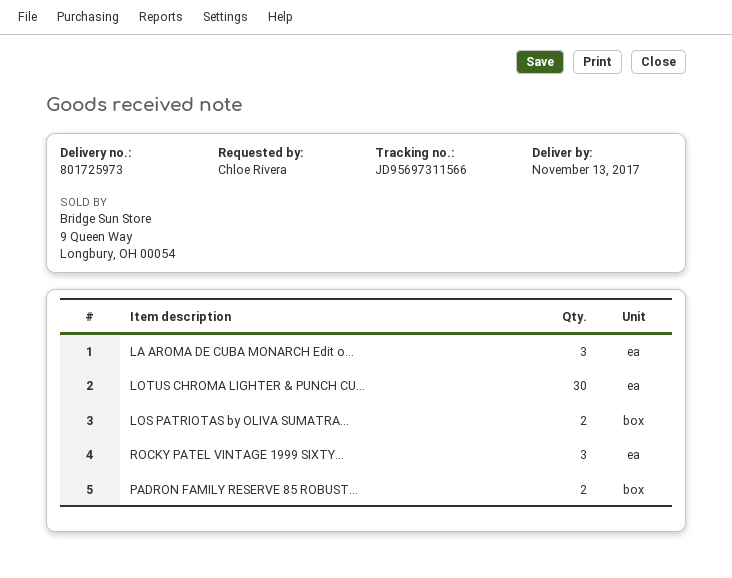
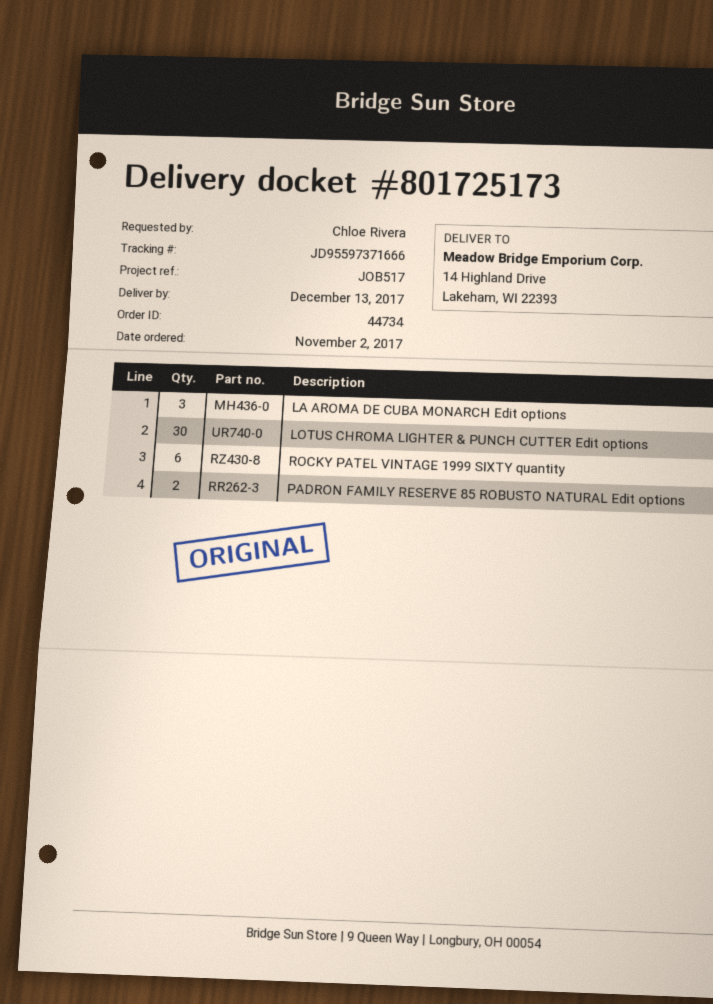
delivery note number: 801725973 -> 801725173
delivery date: 2017-11-13 -> 2017-12-13
tracking number: JD95697311566 -> JD95597371666
LOS PATRIOTAS by OLIVA SUMATRA...: 2 -> none
ROCKY PATEL VINTAGE 1999 SIXTY...: 3 -> 6

